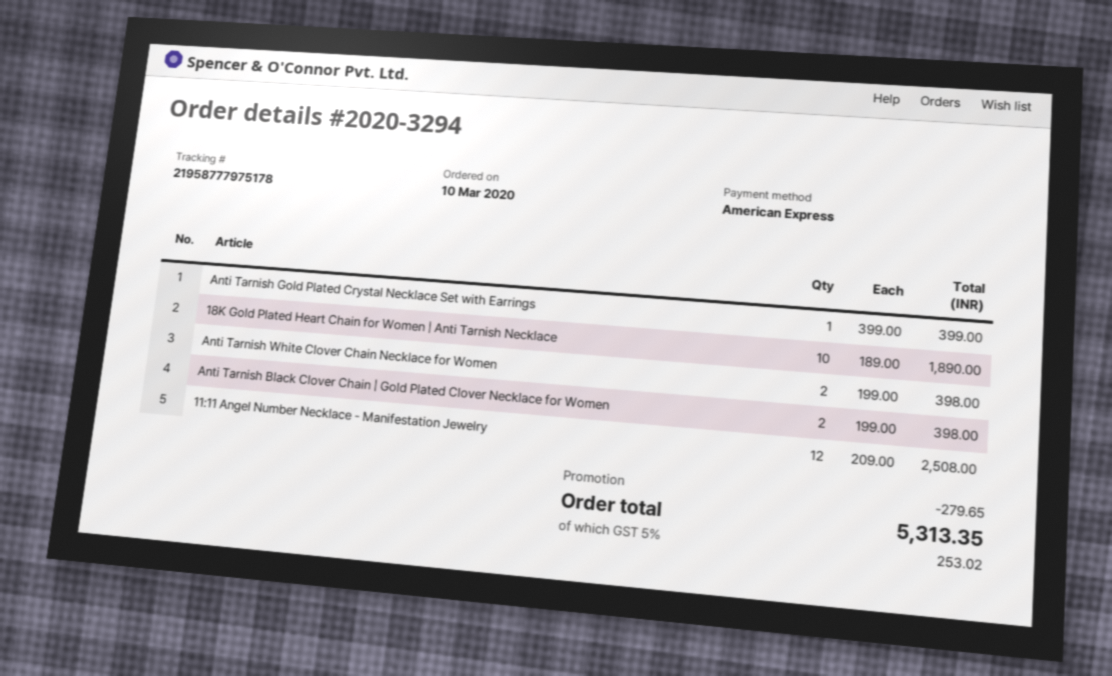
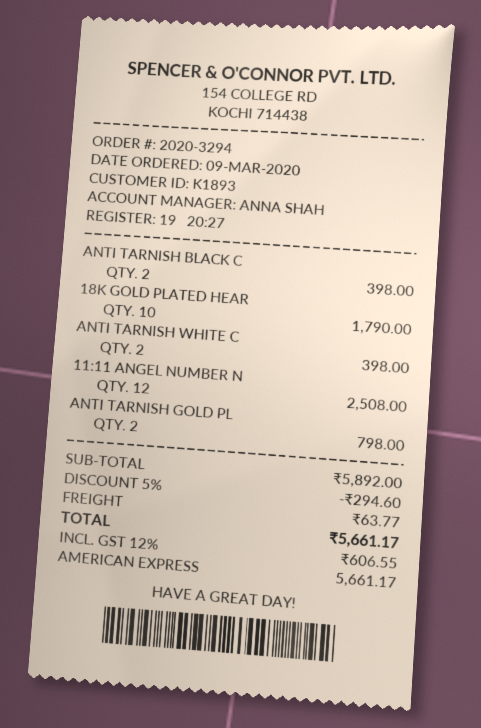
order date: 2020-03-10 -> 2020-03-09
Anti Tarnish Gold Plated Crystal Necklace Set with Earrings: 1 for 399.00 -> 2 for 798.00
18K Gold Plated Heart Chain for Women | Anti Tarnish Necklace: 10 for 1890.00 -> 10 for 1790.00
discount: 279.65 -> 294.60
shipping: none -> 63.77
tax: 5% = 253.02 -> 12% = 606.55
total: 5313.35 -> 5661.17

